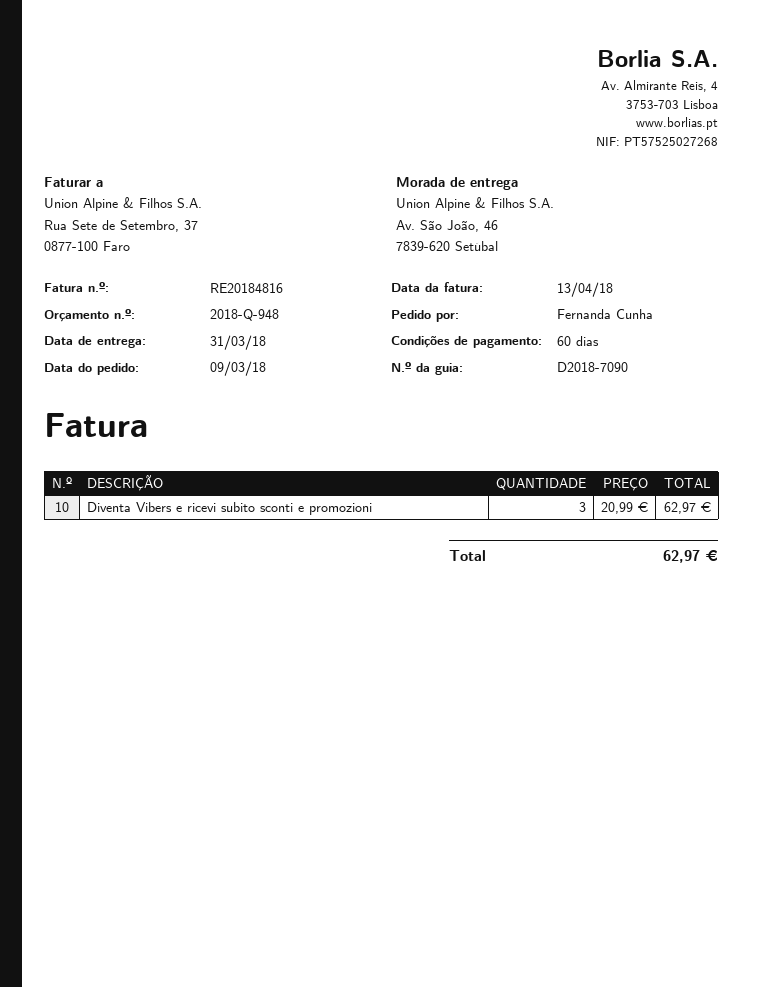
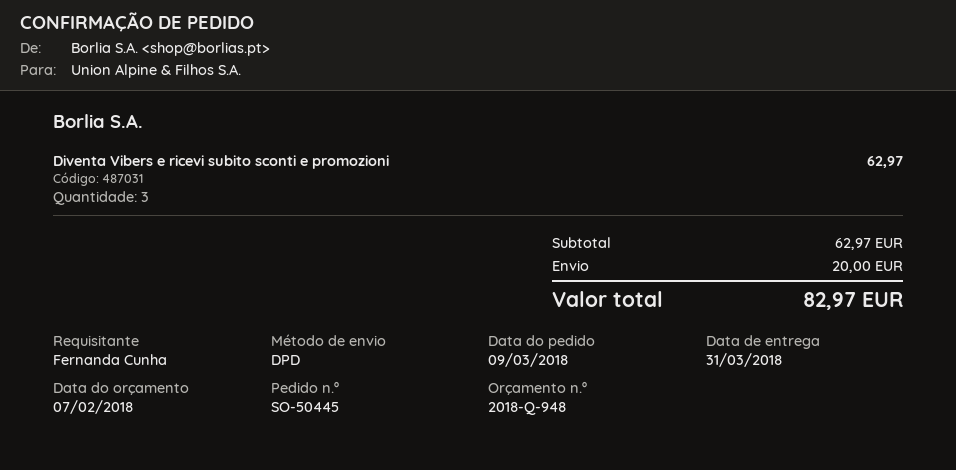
shipping: none -> 20.00
total: 62.97 -> 82.97

